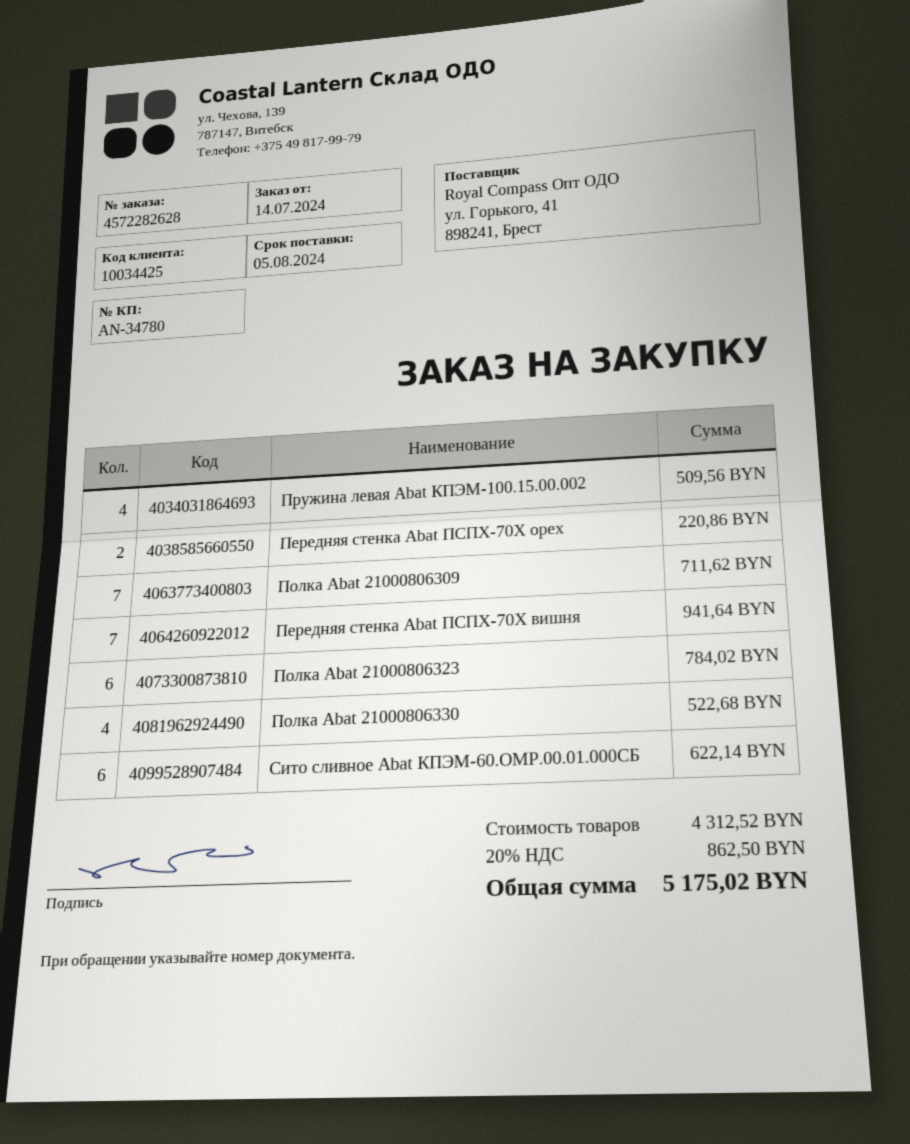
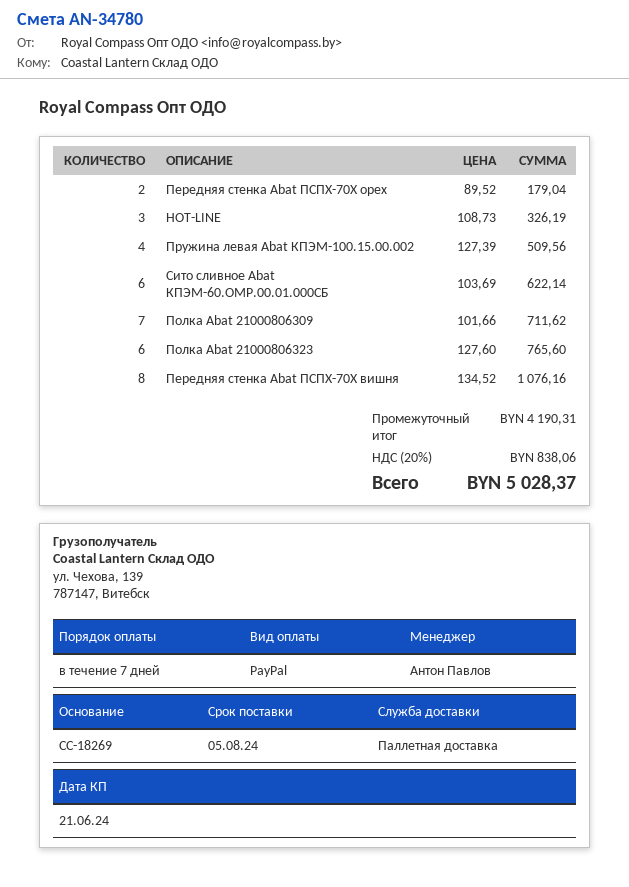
Передняя стенка Abat ПСПХ-70Х орех: 2 for 220.86 -> 2 for 179.04
Передняя стенка Abat ПСПХ-70Х вишня: 7 for 941.64 -> 8 for 1076.16
Полка Abat 21000806323: 6 for 784.02 -> 6 for 765.60
Полка Abat 21000806330: 4 for 522.68 -> none
HOT-LINE: none -> 3 for 326.19
subtotal: 4312.52 -> 4190.31
tax: 20% = 862.50 -> 20% = 838.06
total: 5175.02 -> 5028.37

